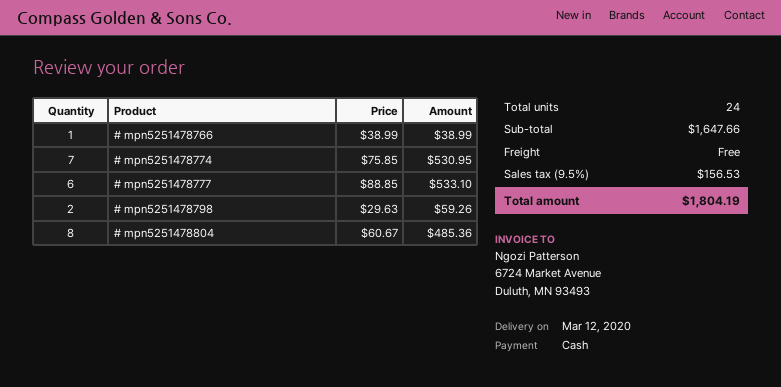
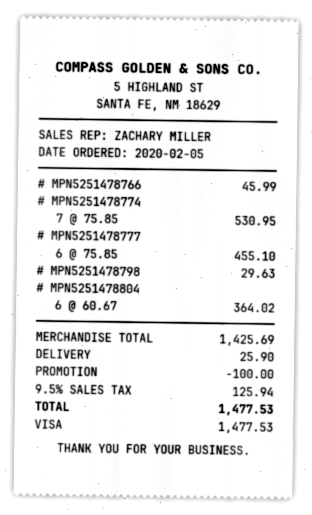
payment method: cash -> Visa
# mpn5251478766: 1 x 38.99 = 38.99 -> 1 x 45.99 = 45.99
# mpn5251478777: 6 x 88.85 = 533.10 -> 6 x 75.85 = 455.10
# mpn5251478798: 2 x 29.63 = 59.26 -> 1 x 29.63 = 29.63
# mpn5251478804: 8 x 60.67 = 485.36 -> 6 x 60.67 = 364.02
subtotal: 1647.66 -> 1425.69
discount: none -> 100.00
shipping: 0.00 -> 25.90
tax: 9.5% = 156.53 -> 9.5% = 125.94
total: 1804.19 -> 1477.53

